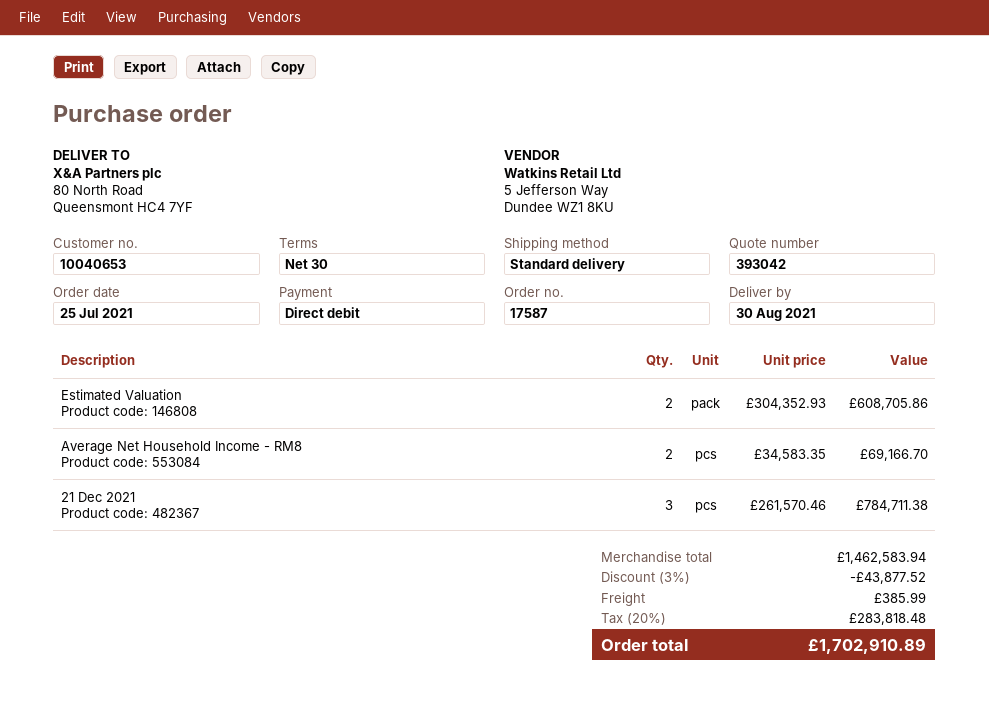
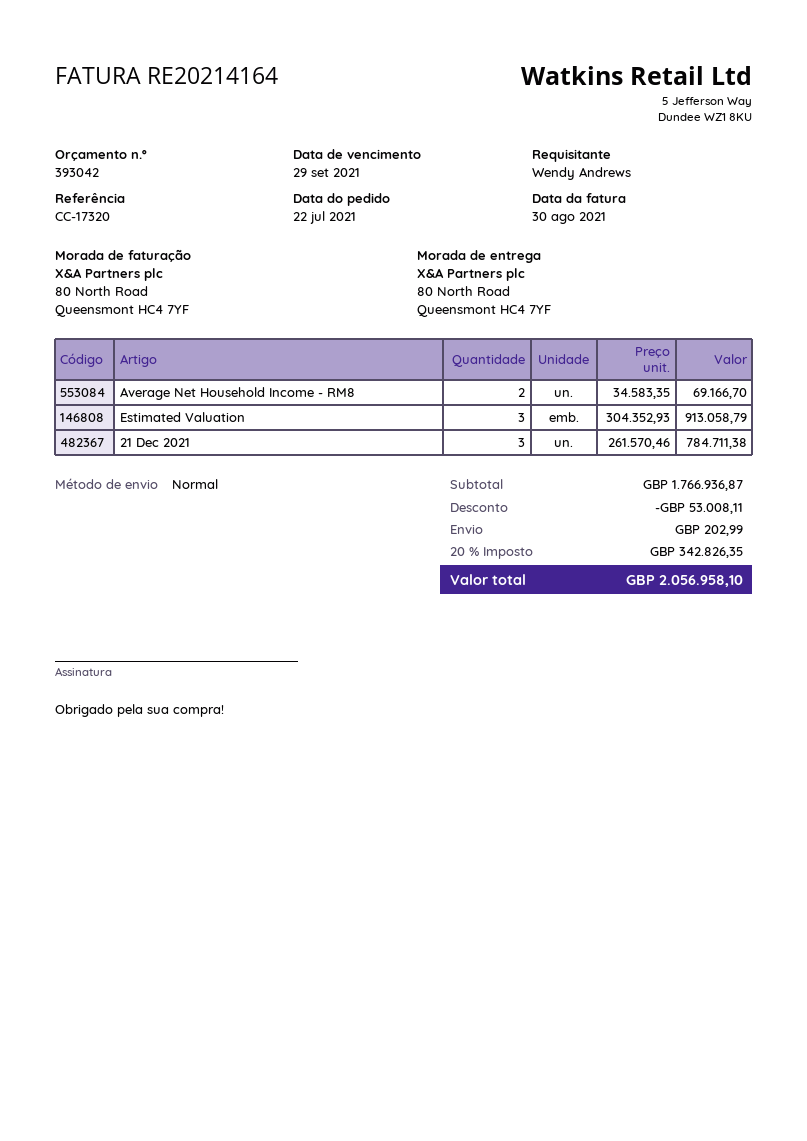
order date: 2021-07-25 -> 2021-07-22
Estimated Valuation: 2 x 304352.93 = 608705.86 -> 3 x 304352.93 = 913058.79
subtotal: 1462583.94 -> 1766936.87
discount: 43877.52 -> 53008.11
shipping: 385.99 -> 202.99
tax: 20% = 283818.48 -> 20% = 342826.35
total: 1702910.89 -> 2056958.10

